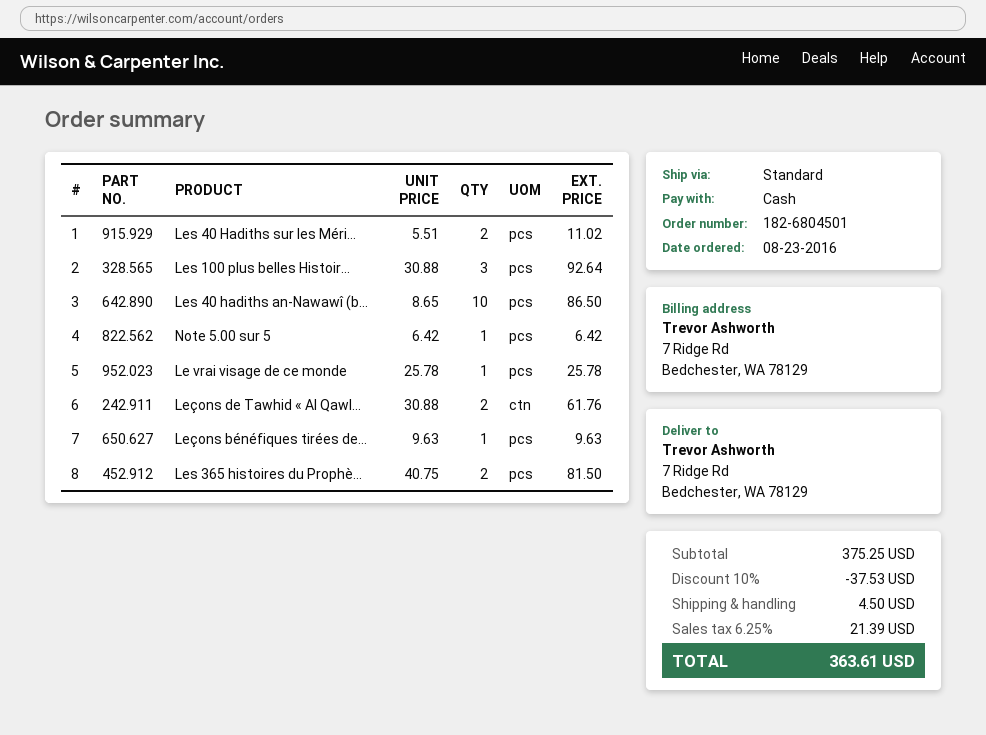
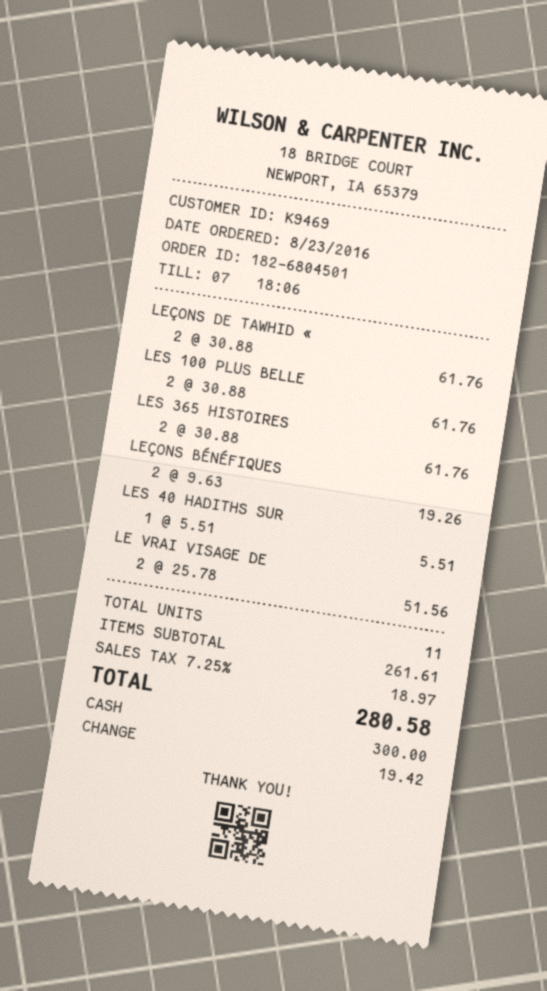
Les 40 Hadiths sur les Méri...: 2 x 5.51 = 11.02 -> 1 x 5.51 = 5.51
Les 100 plus belles Histoir...: 3 x 30.88 = 92.64 -> 2 x 30.88 = 61.76
Les 40 hadiths an-Nawawî (b...: 10 x 8.65 = 86.50 -> none
Note 5.00 sur 5: 1 x 6.42 = 6.42 -> none
Le vrai visage de ce monde: 1 x 25.78 = 25.78 -> 2 x 25.78 = 51.56
Leçons bénéfiques tirées de...: 1 x 9.63 = 9.63 -> 2 x 9.63 = 19.26
Les 365 histoires du Prophè...: 2 x 40.75 = 81.50 -> 2 x 30.88 = 61.76
subtotal: 375.25 -> 261.61
discount: 10% = 37.53 -> none
shipping: 4.50 -> none
tax: 6.25% = 21.39 -> 7.25% = 18.97
total: 363.61 -> 280.58

